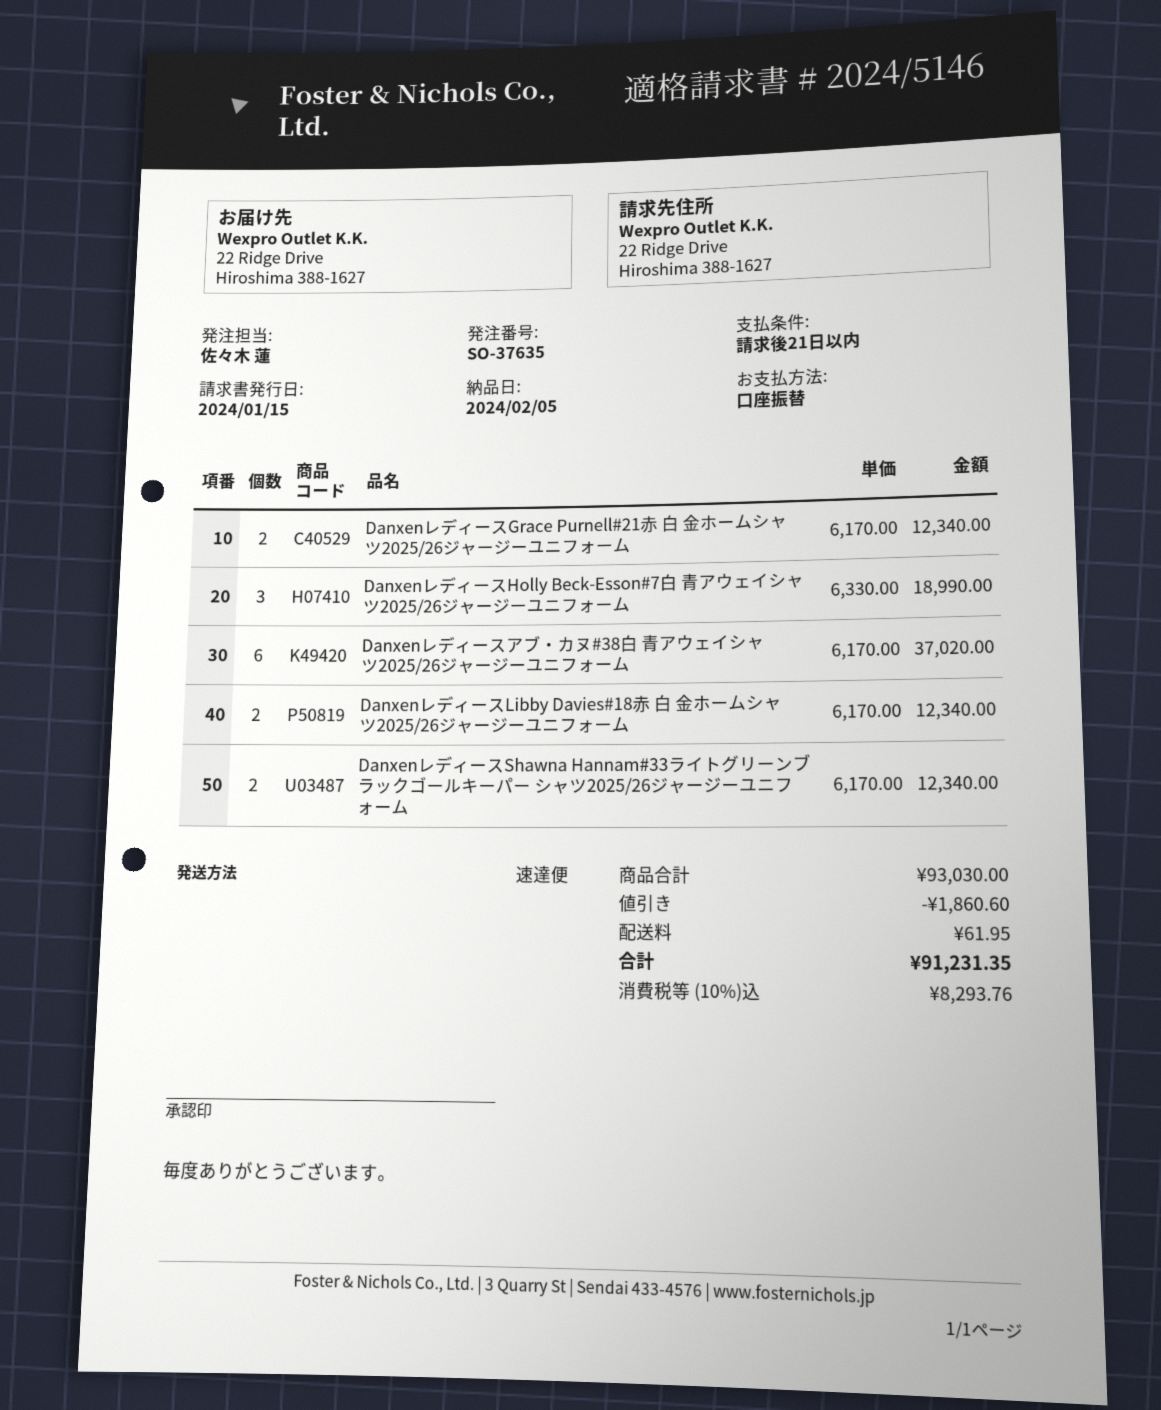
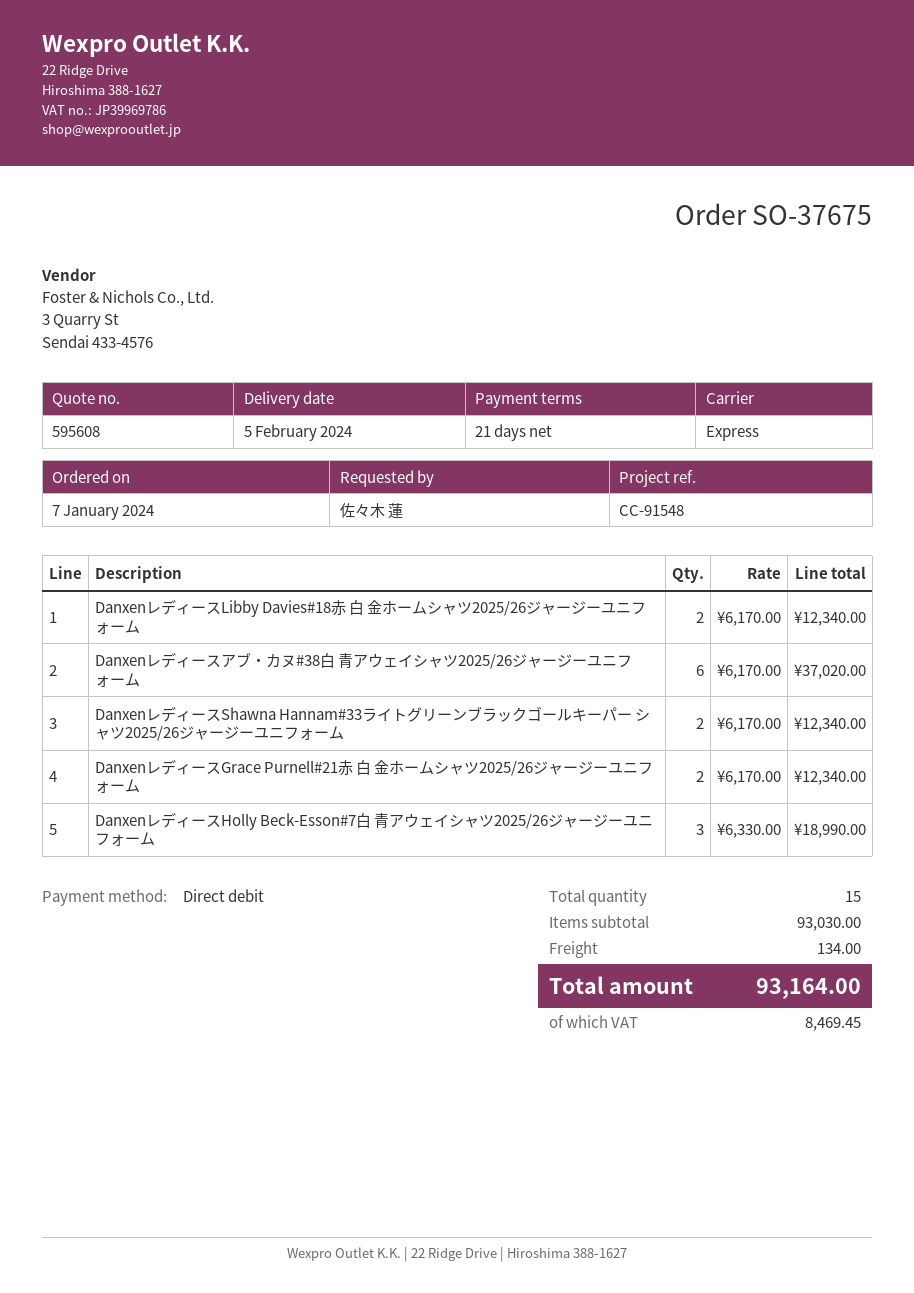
order number: SO-37635 -> SO-37675
discount: 1860.60 -> none
shipping: 61.95 -> 134.00
tax: 8293.76 -> 8469.45
total: 91231.35 -> 93164.00

